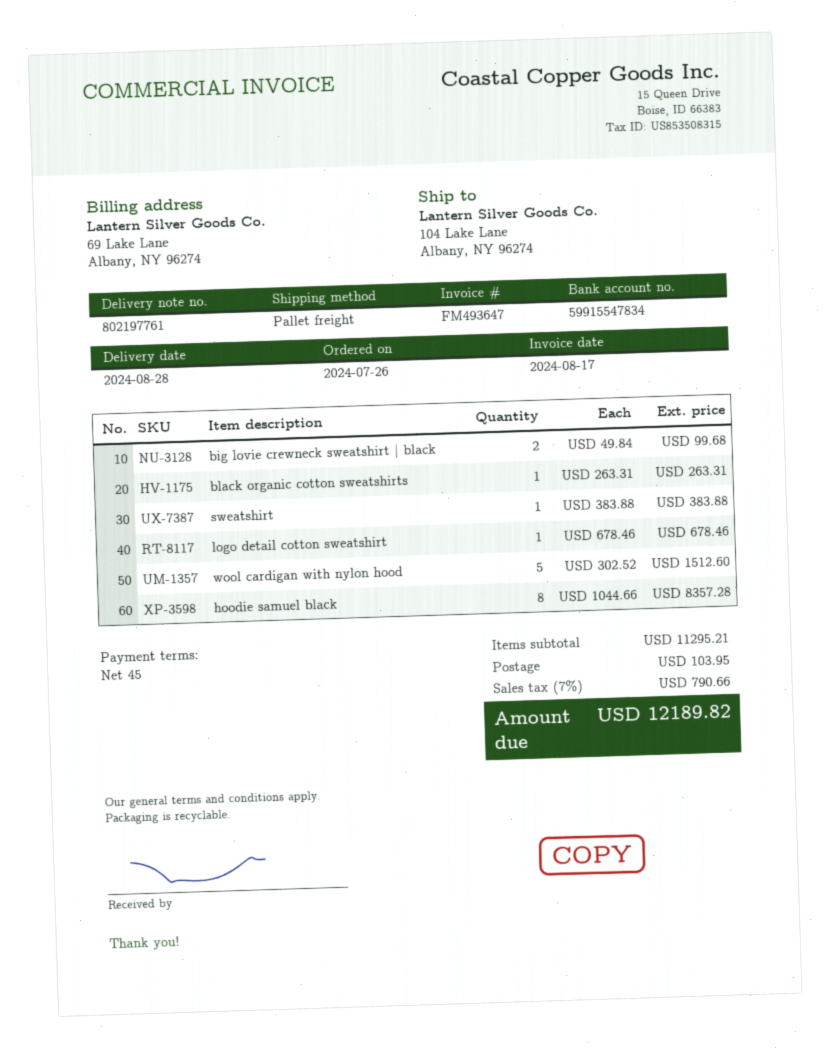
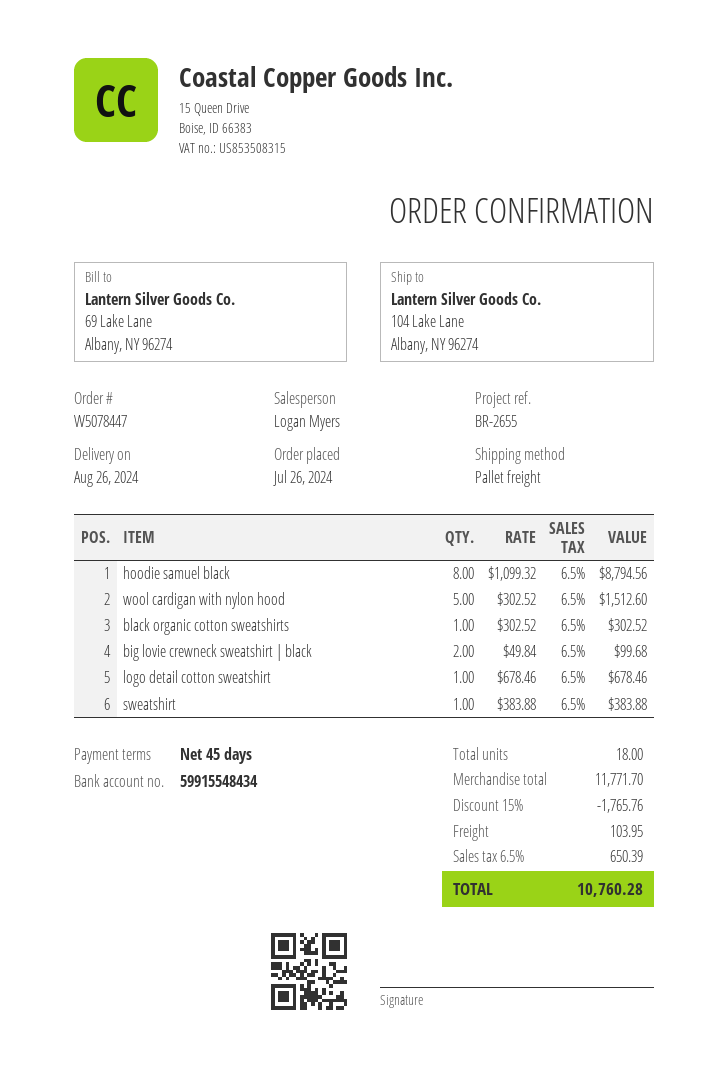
delivery date: 2024-08-28 -> 2024-08-26
bank account: 59915547834 -> 59915548434
black organic cotton sweatshirts: 1 x 263.31 = 263.31 -> 1 x 302.52 = 302.52
hoodie samuel black: 8 x 1044.66 = 8357.28 -> 8 x 1099.32 = 8794.56
subtotal: 11295.21 -> 11771.70
discount: none -> 15% = 1765.76
tax: 7% = 790.66 -> 6.5% = 650.39
total: 12189.82 -> 10760.28

